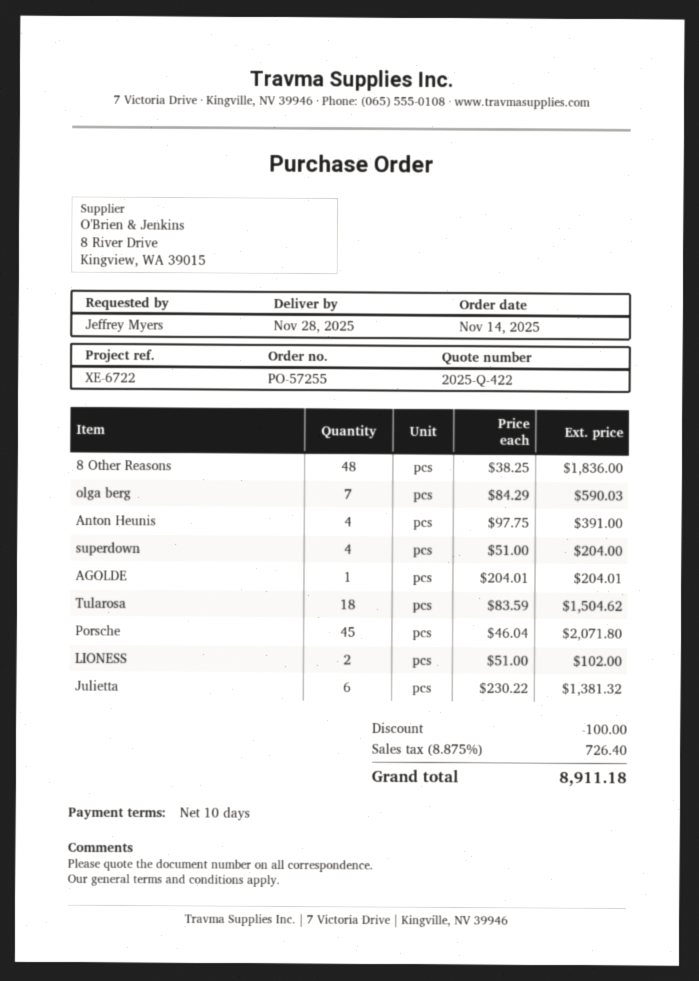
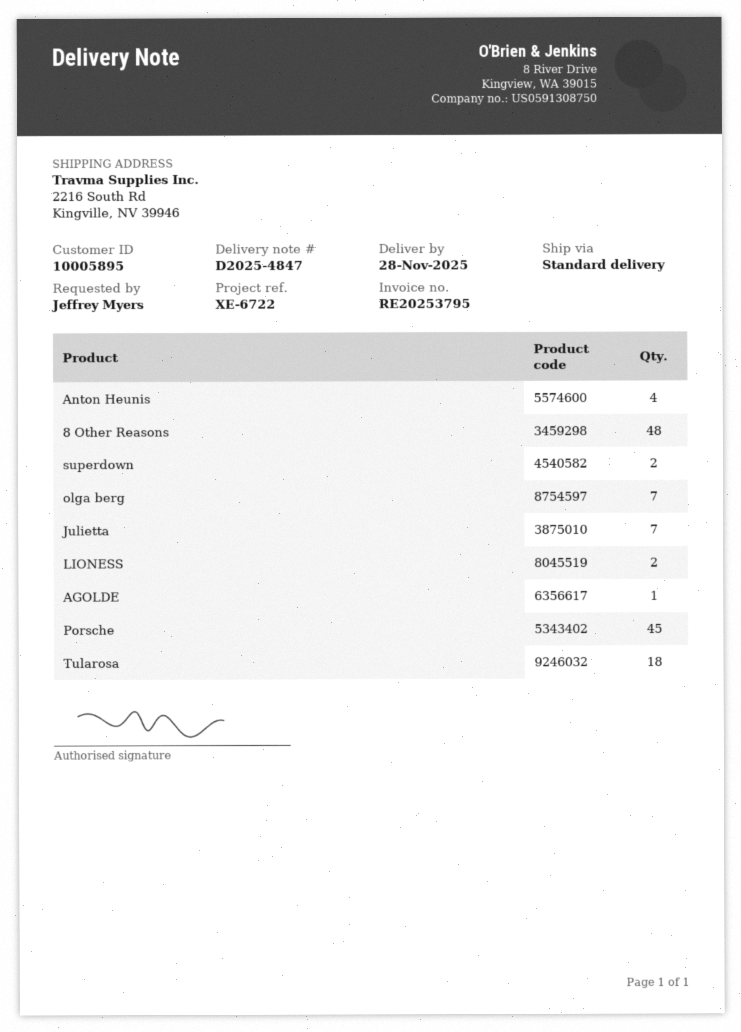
superdown: 4 -> 2
Julietta: 6 -> 7

